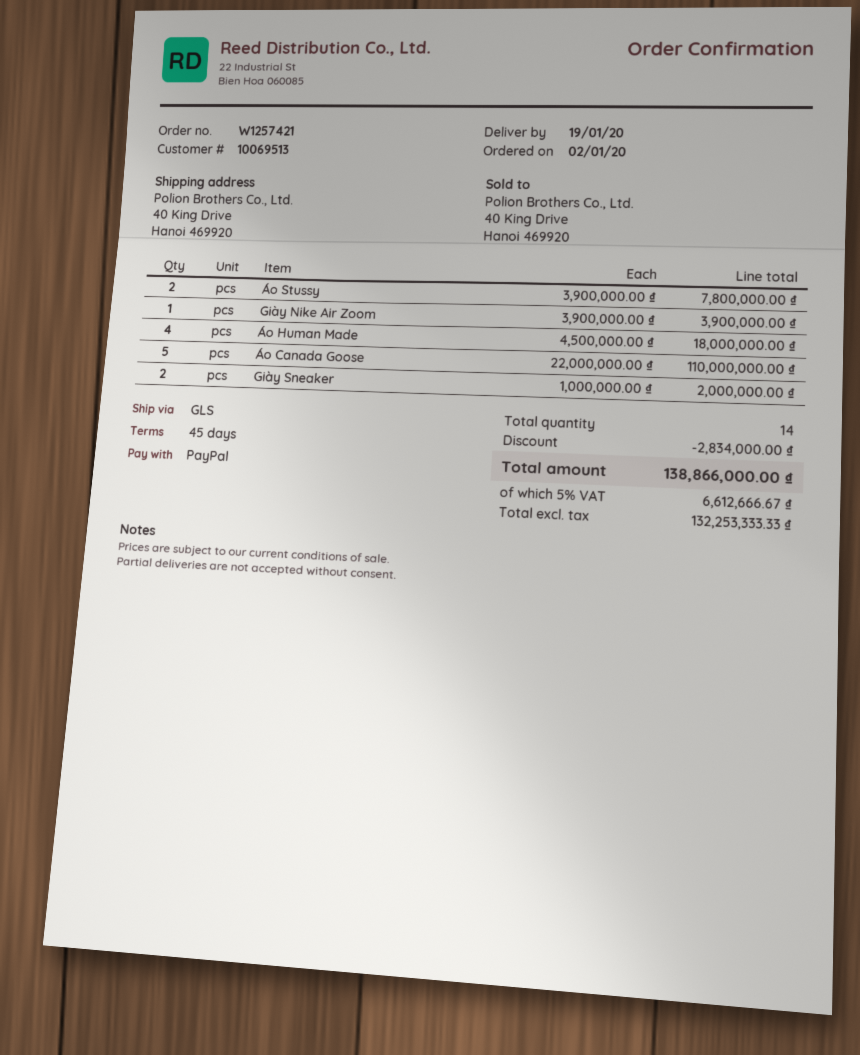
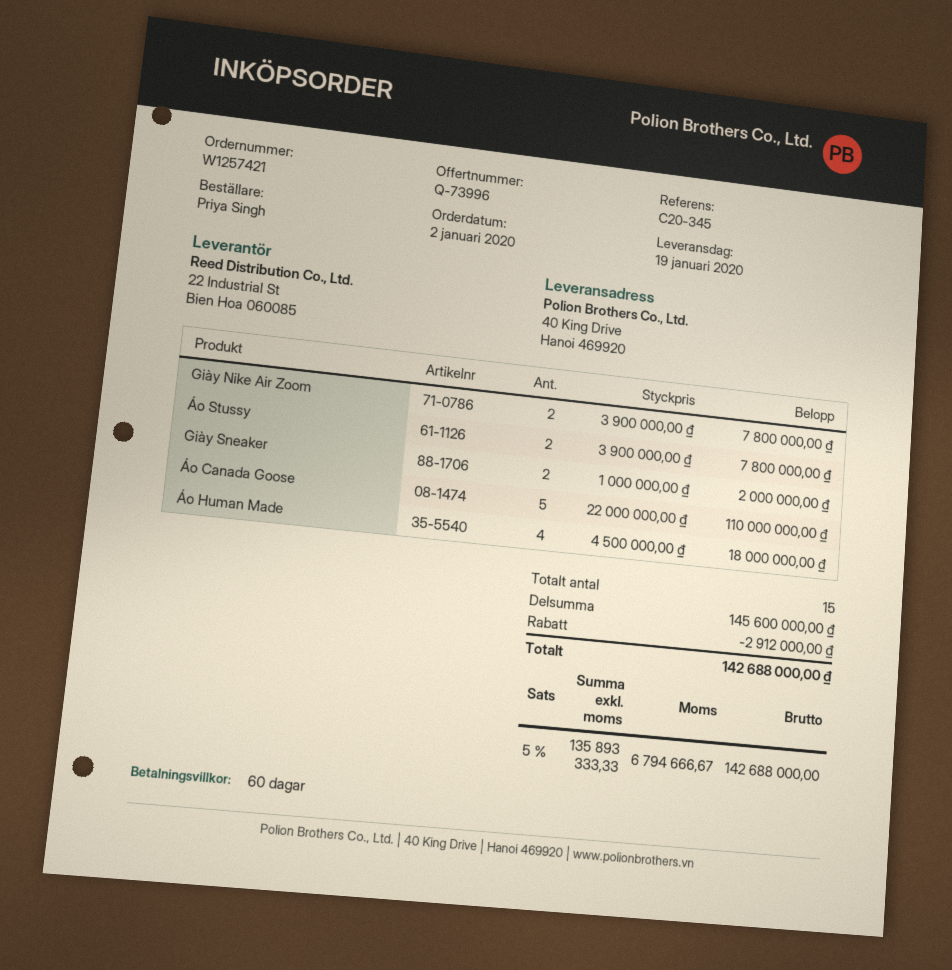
payment terms: 45 days -> 60 days
Giày Nike Air Zoom: 1 x 3900000.00 = 3900000.00 -> 2 x 3900000.00 = 7800000.00
total quantity: 14 -> 15
discount: 2834000.00 -> 2912000.00
net: 132253333.33 -> 135893333.33
tax: 5% = 6612666.67 -> 5% = 6794666.67
total: 138866000.00 -> 142688000.00

